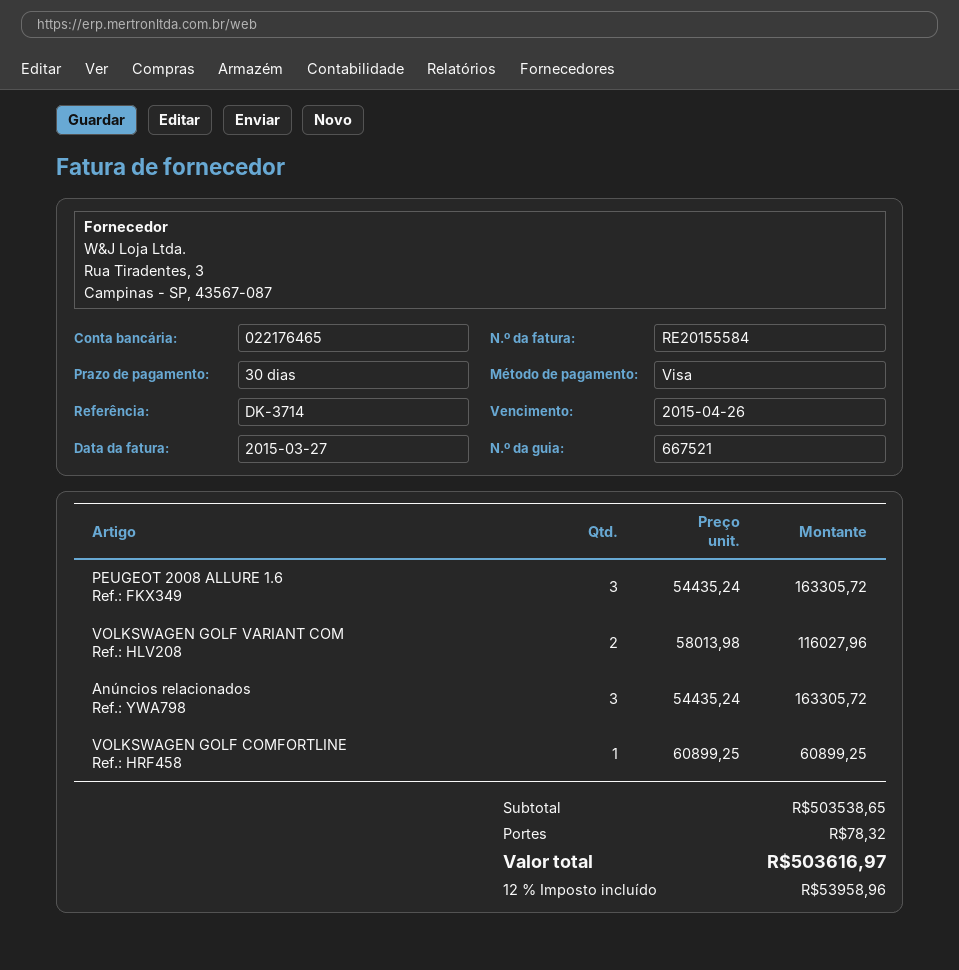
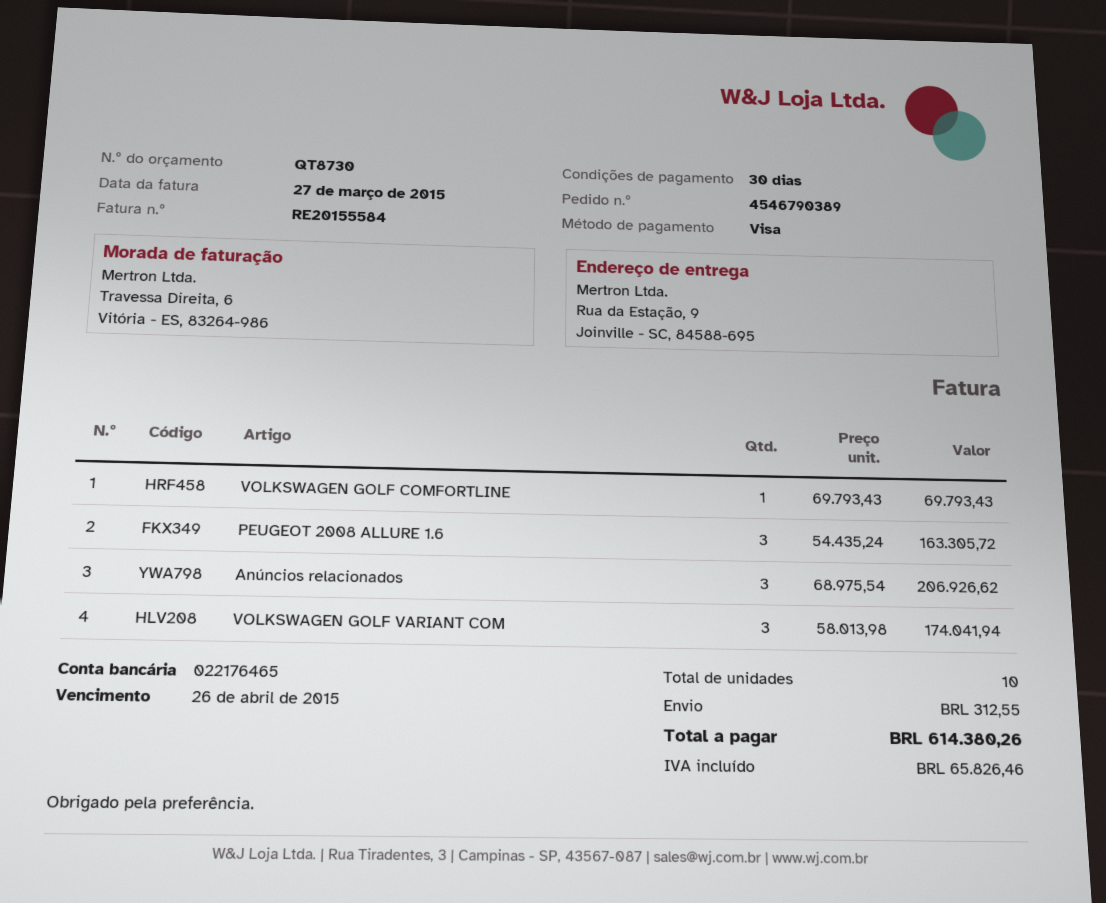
VOLKSWAGEN GOLF VARIANT COM: 2 x 58013.98 = 116027.96 -> 3 x 58013.98 = 174041.94
Anúncios relacionados: 3 x 54435.24 = 163305.72 -> 3 x 68975.54 = 206926.62
VOLKSWAGEN GOLF COMFORTLINE: 1 x 60899.25 = 60899.25 -> 1 x 69793.43 = 69793.43
shipping: 78.32 -> 312.55
tax: 53958.96 -> 65826.46
total: 503616.97 -> 614380.26

